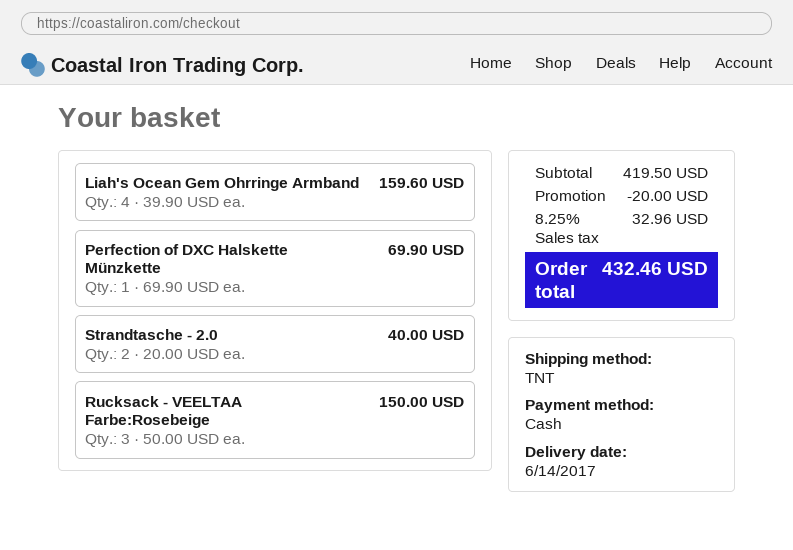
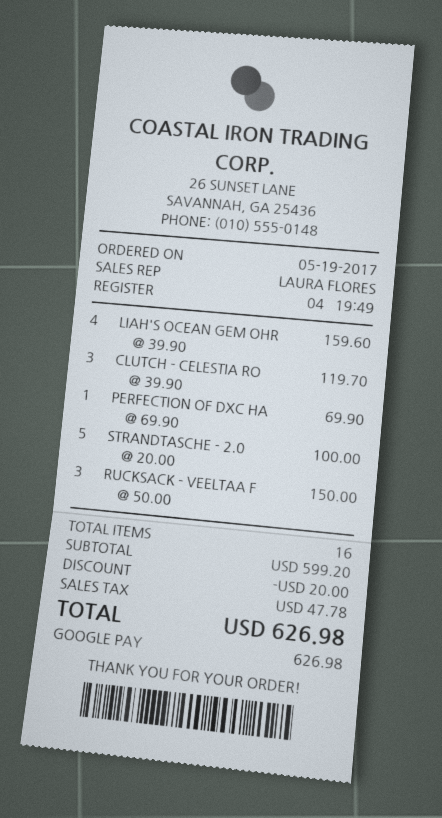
payment method: cash -> Google Pay
Strandtasche - 2.0: 2 x 20.00 = 40.00 -> 5 x 20.00 = 100.00
CLUTCH - CELESTIA RO: none -> 3 x 39.90 = 119.70
subtotal: 419.50 -> 599.20
tax: 32.96 -> 47.78
total: 432.46 -> 626.98

